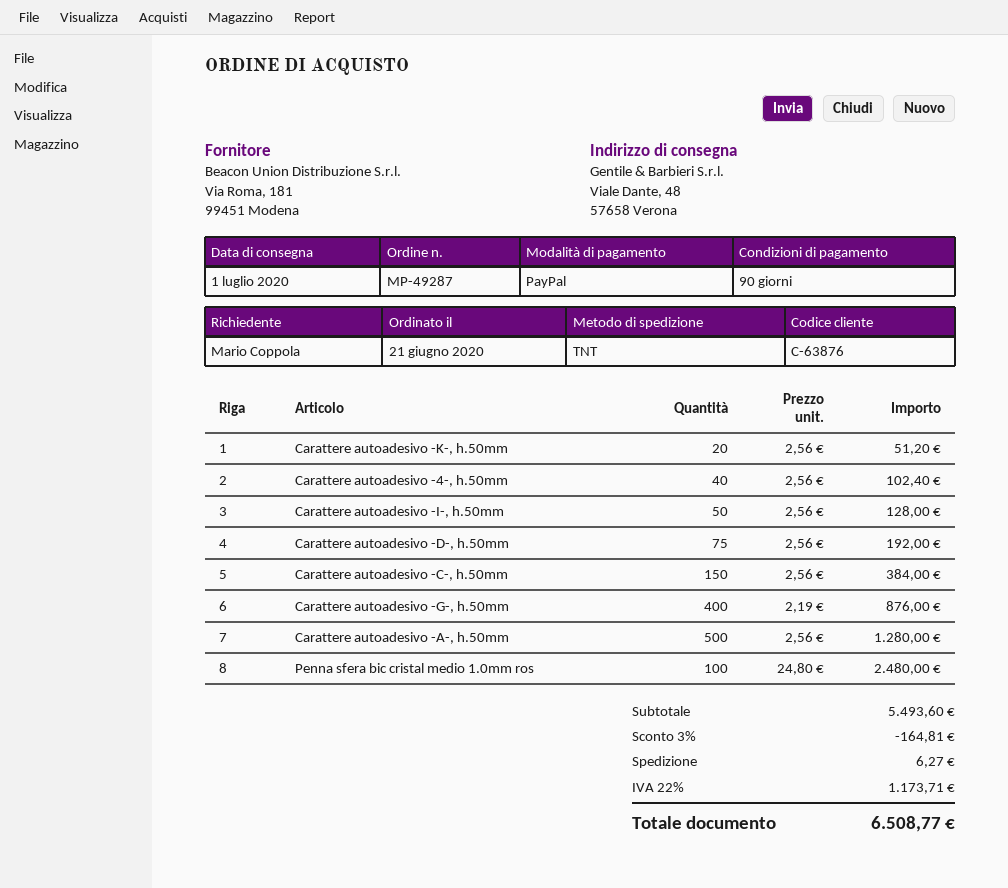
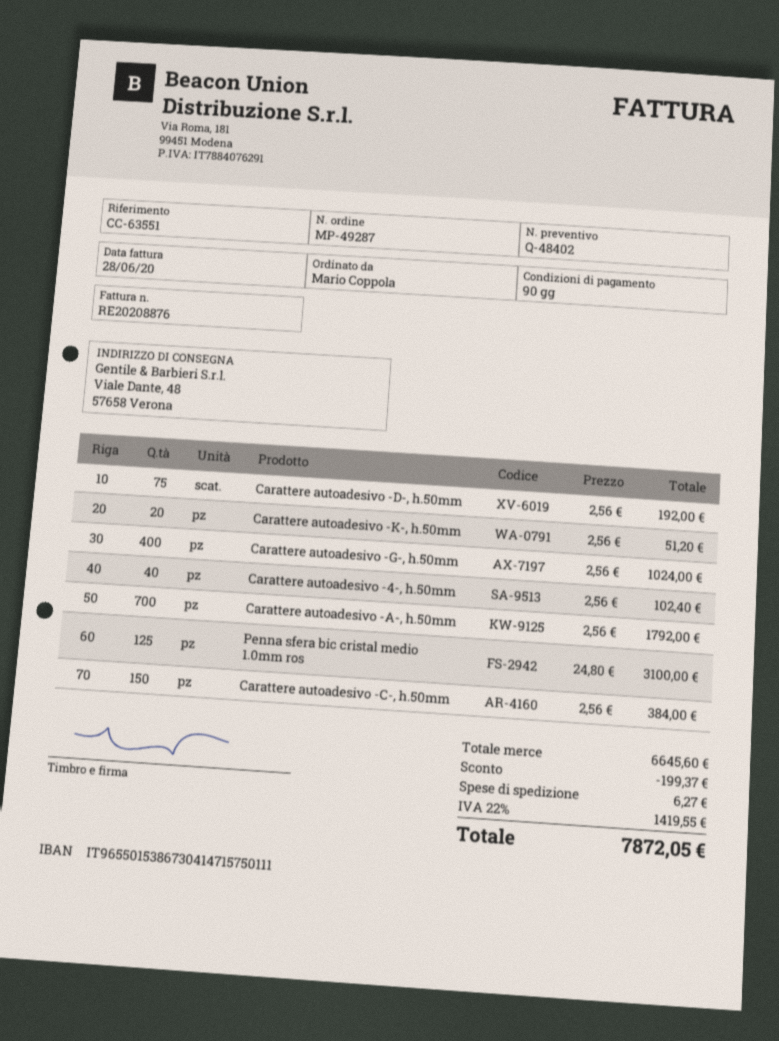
Carattere autoadesivo -I-, h.50mm: 50 x 2.56 = 128.00 -> none
Carattere autoadesivo -G-, h.50mm: 400 x 2.19 = 876.00 -> 400 x 2.56 = 1024.00
Carattere autoadesivo -A-, h.50mm: 500 x 2.56 = 1280.00 -> 700 x 2.56 = 1792.00
Penna sfera bic cristal medio 1.0mm ros: 100 x 24.80 = 2480.00 -> 125 x 24.80 = 3100.00
subtotal: 5493.60 -> 6645.60
discount: 164.81 -> 199.37
tax: 22% = 1173.71 -> 22% = 1419.55
total: 6508.77 -> 7872.05

